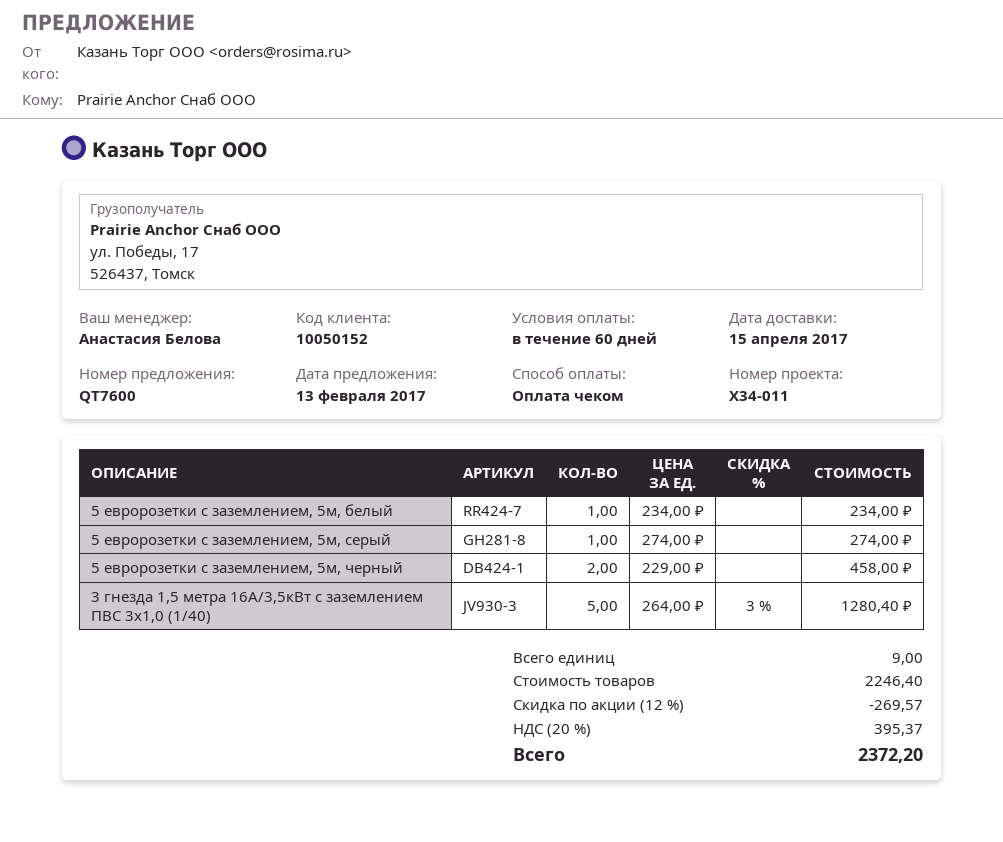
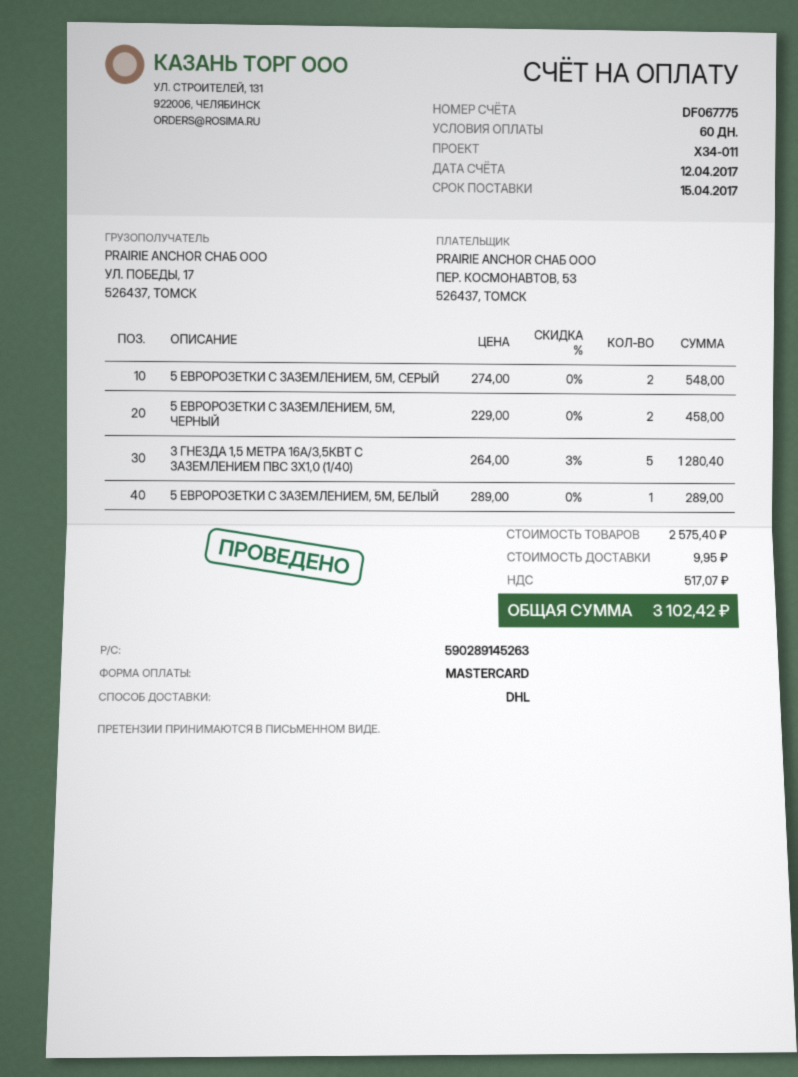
payment method: cheque -> Mastercard
5 евророзетки с заземлением, 5м, белый: 1 x 234.00 = 234.00 -> 1 x 289.00 = 289.00
5 евророзетки с заземлением, 5м, серый: 1 x 274.00 = 274.00 -> 2 x 274.00 = 548.00
subtotal: 2246.40 -> 2575.40
discount: 12% = 269.57 -> none
shipping: none -> 9.95
tax: 395.37 -> 517.07
total: 2372.20 -> 3102.42

